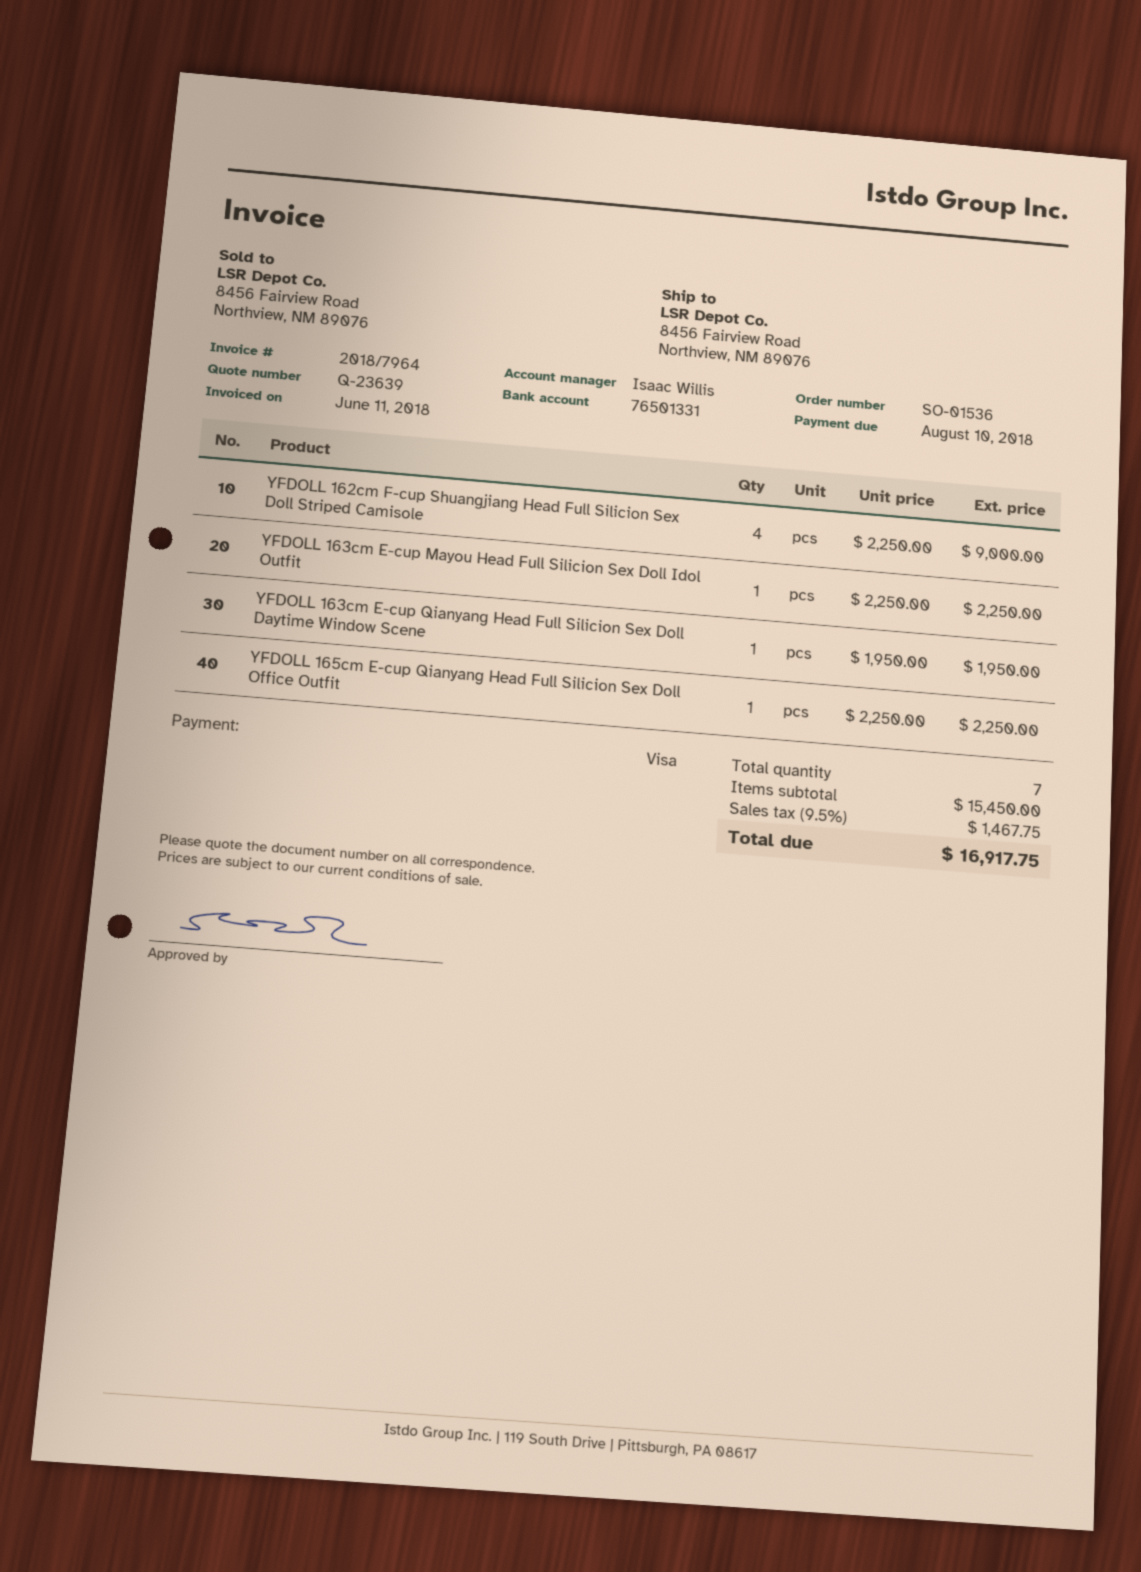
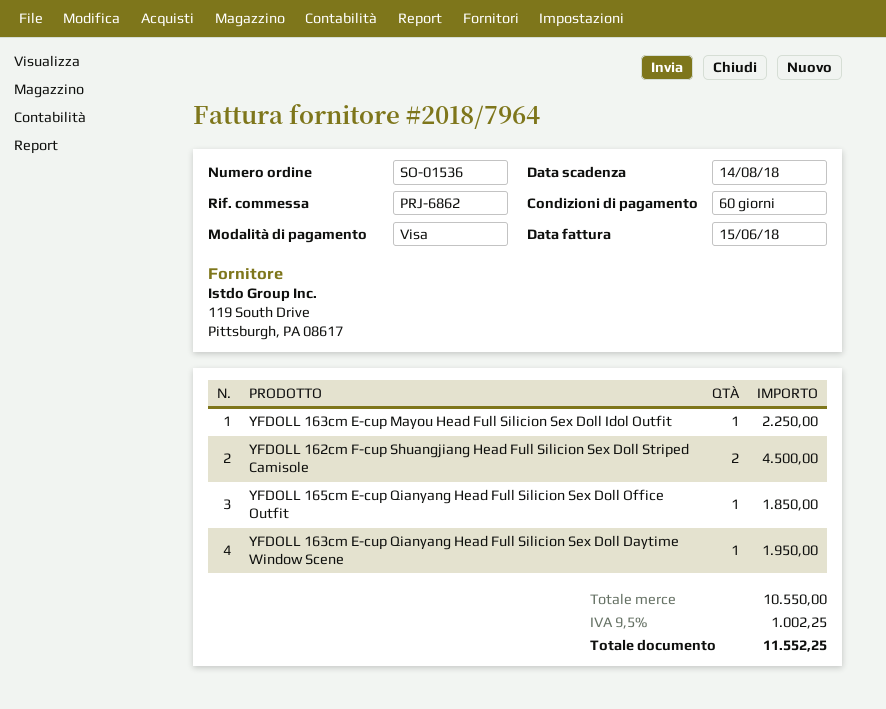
invoice date: 2018-06-11 -> 2018-06-15
due date: 2018-08-10 -> 2018-08-14
YFDOLL 162cm F-cup Shuangjiang Head Full Silicion Sex Doll Striped Camisole: 4 for 9000.00 -> 2 for 4500.00
YFDOLL 165cm E-cup Qianyang Head Full Silicion Sex Doll Office Outfit: 1 for 2250.00 -> 1 for 1850.00
subtotal: 15450.00 -> 10550.00
tax: 9.5% = 1467.75 -> 9.5% = 1002.25
total: 16917.75 -> 11552.25

